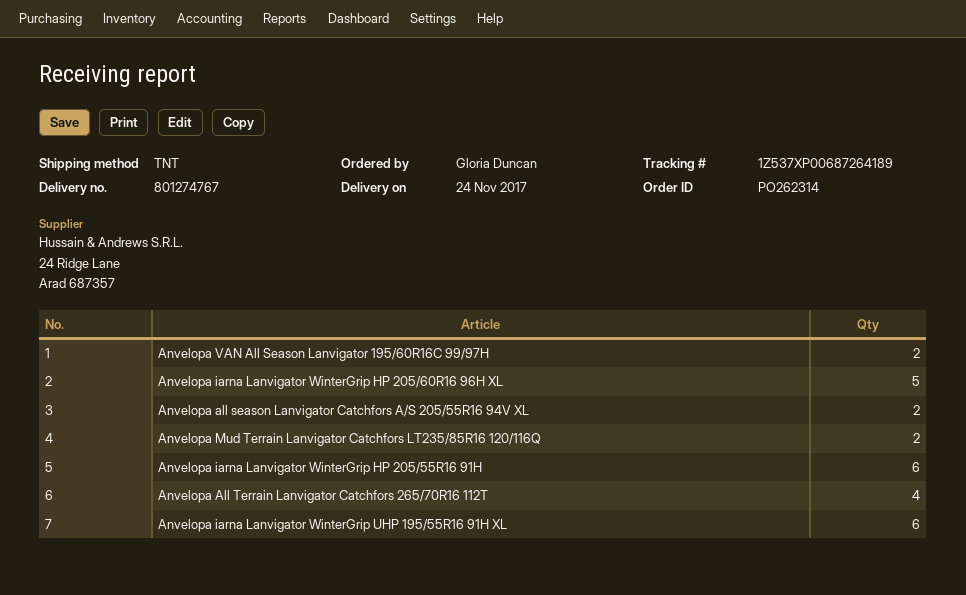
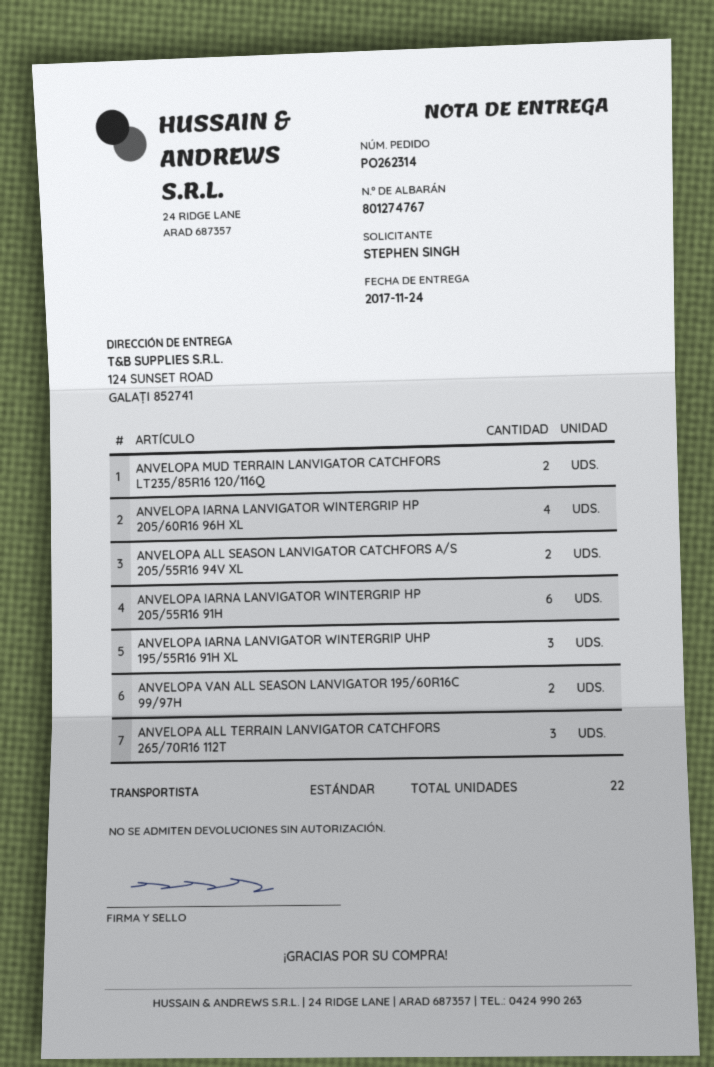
ordered by: Gloria Duncan -> STEPHEN SINGH
shipping method: TNT -> standard
Anvelopa iarna Lanvigator WinterGrip HP 205/60R16 96H XL: 5 -> 4
Anvelopa All Terrain Lanvigator Catchfors 265/70R16 112T: 4 -> 3
Anvelopa iarna Lanvigator WinterGrip UHP 195/55R16 91H XL: 6 -> 3

